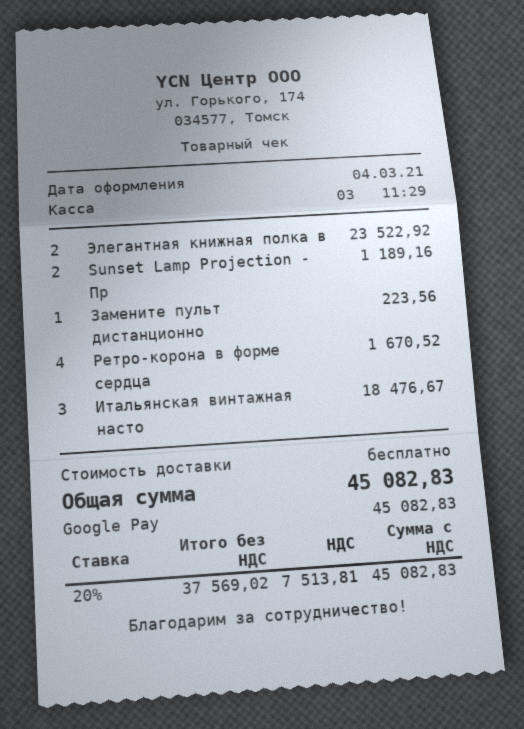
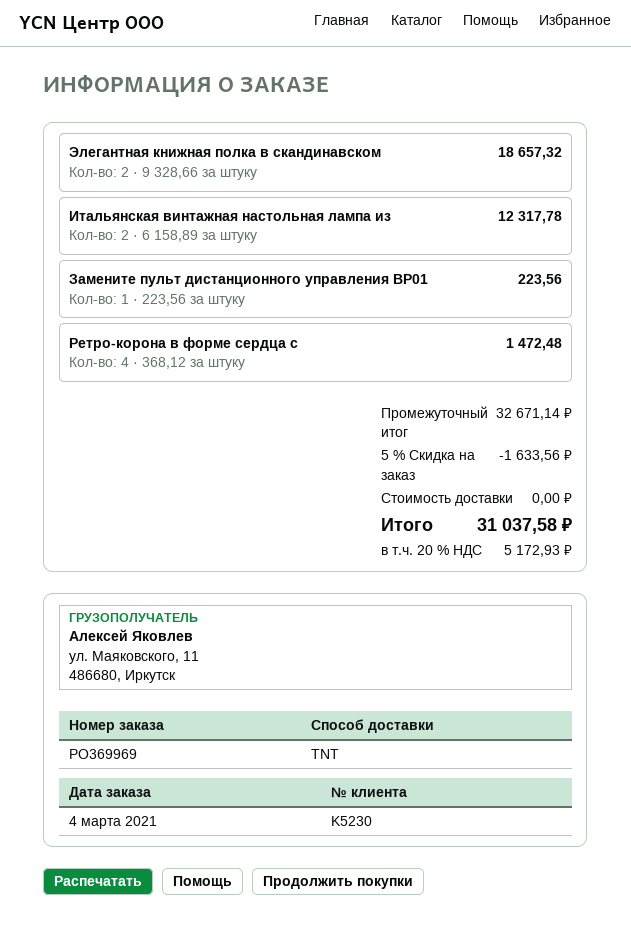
Элегантная книжная полка в: 2 for 23522.92 -> 2 for 18657.32
Sunset Lamp Projection - Пр: 2 for 1189.16 -> none
Ретро-корона в форме сердца: 4 for 1670.52 -> 4 for 1472.48
Итальянская винтажная насто: 3 for 18476.67 -> 2 for 12317.78
discount: none -> 5% = 1633.56
tax: 20% = 7513.81 -> 20% = 5172.93
total: 45082.83 -> 31037.58

